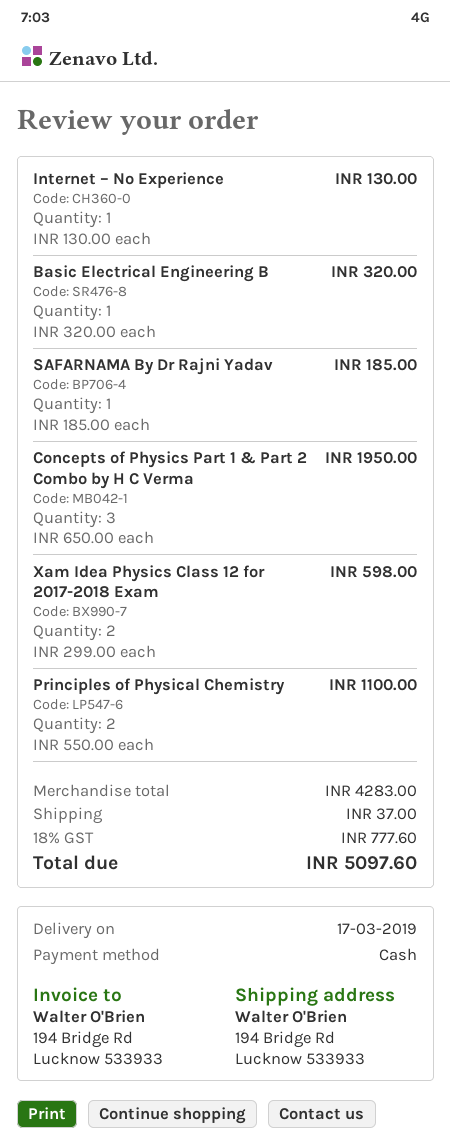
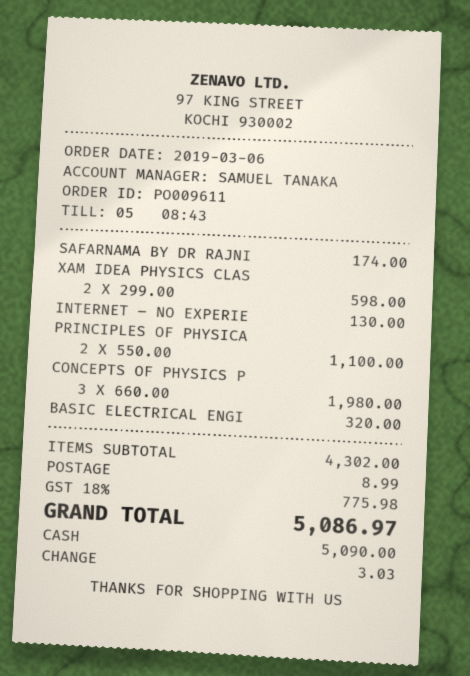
SAFARNAMA By Dr Rajni Yadav: 1 x 185.00 = 185.00 -> 1 x 174.00 = 174.00
Concepts of Physics Part 1 & Part 2 Combo by H C Verma: 3 x 650.00 = 1950.00 -> 3 x 660.00 = 1980.00
subtotal: 4283.00 -> 4302.00
shipping: 37.00 -> 8.99
tax: 18% = 777.60 -> 18% = 775.98
total: 5097.60 -> 5086.97

